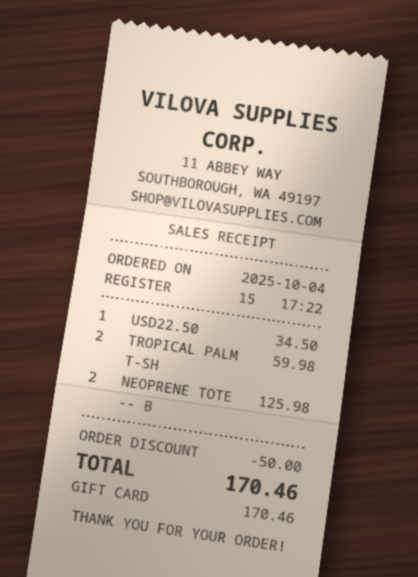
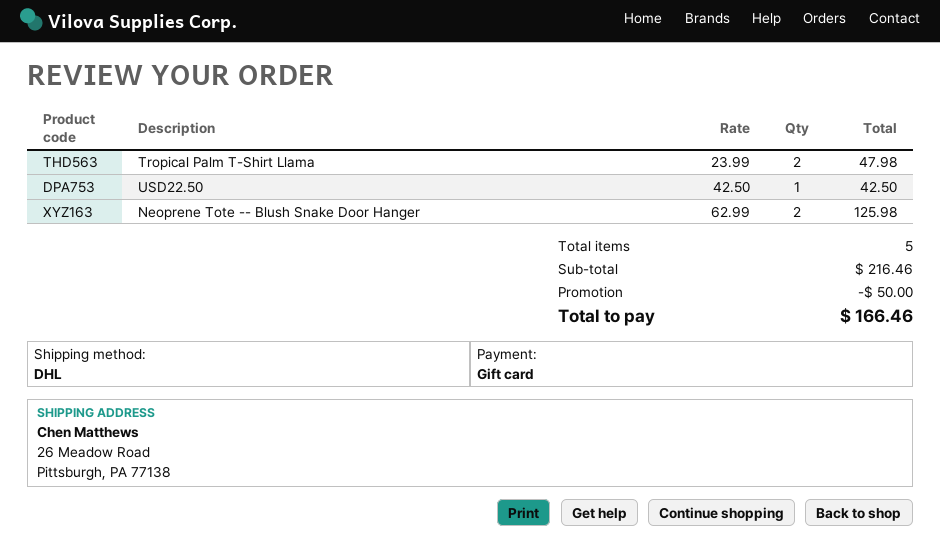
USD22.50: 1 for 34.50 -> 1 for 42.50
TROPICAL PALM T-SH: 2 for 59.98 -> 2 for 47.98
total: 170.46 -> 166.46

